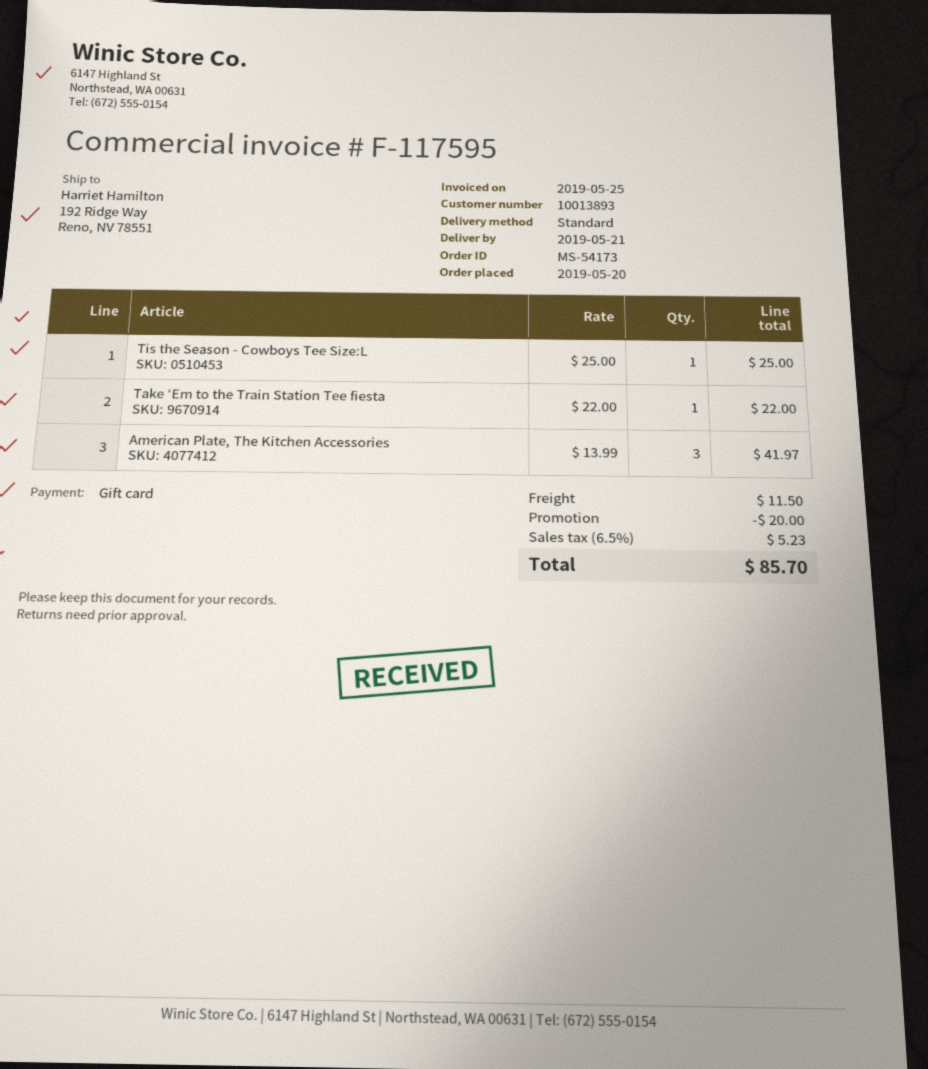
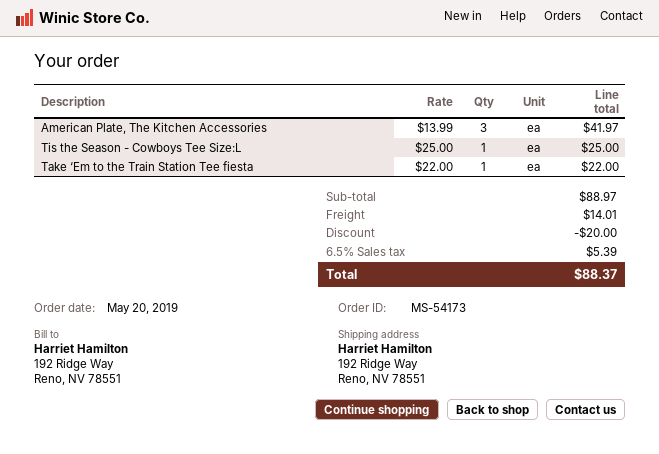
shipping: 11.50 -> 14.01
tax: 6.5% = 5.23 -> 6.5% = 5.39
total: 85.70 -> 88.37

